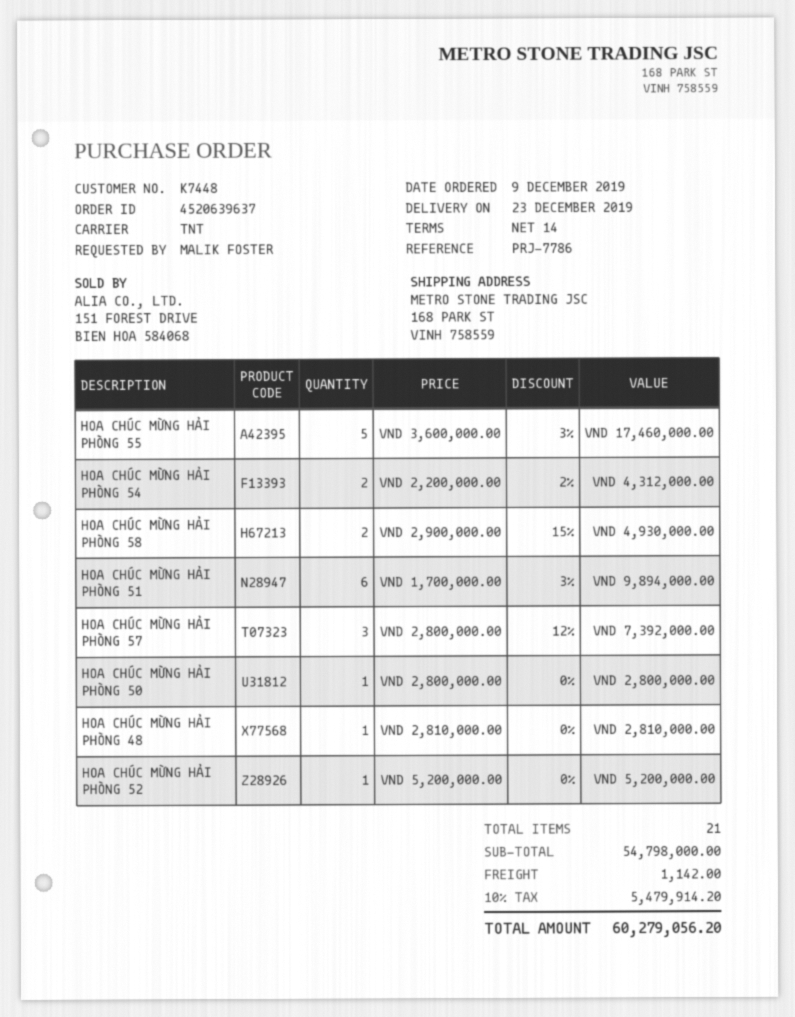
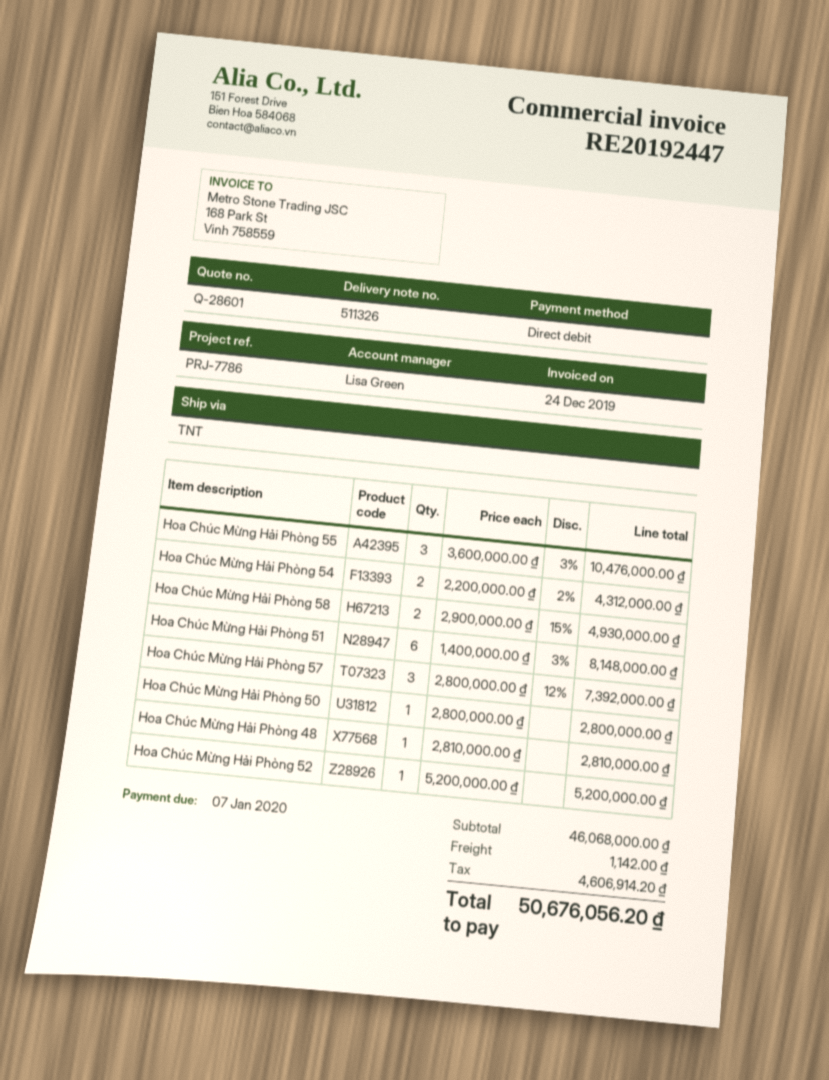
HOA CHÚC MỪNG HẢI PHÒNG 55: 5 x 3600000.00 - 3% = 17460000.00 -> 3 x 3600000.00 - 3% = 10476000.00
HOA CHÚC MỪNG HẢI PHÒNG 51: 6 x 1700000.00 - 3% = 9894000.00 -> 6 x 1400000.00 - 3% = 8148000.00
subtotal: 54798000.00 -> 46068000.00
tax: 5479914.20 -> 4606914.20
total: 60279056.20 -> 50676056.20

